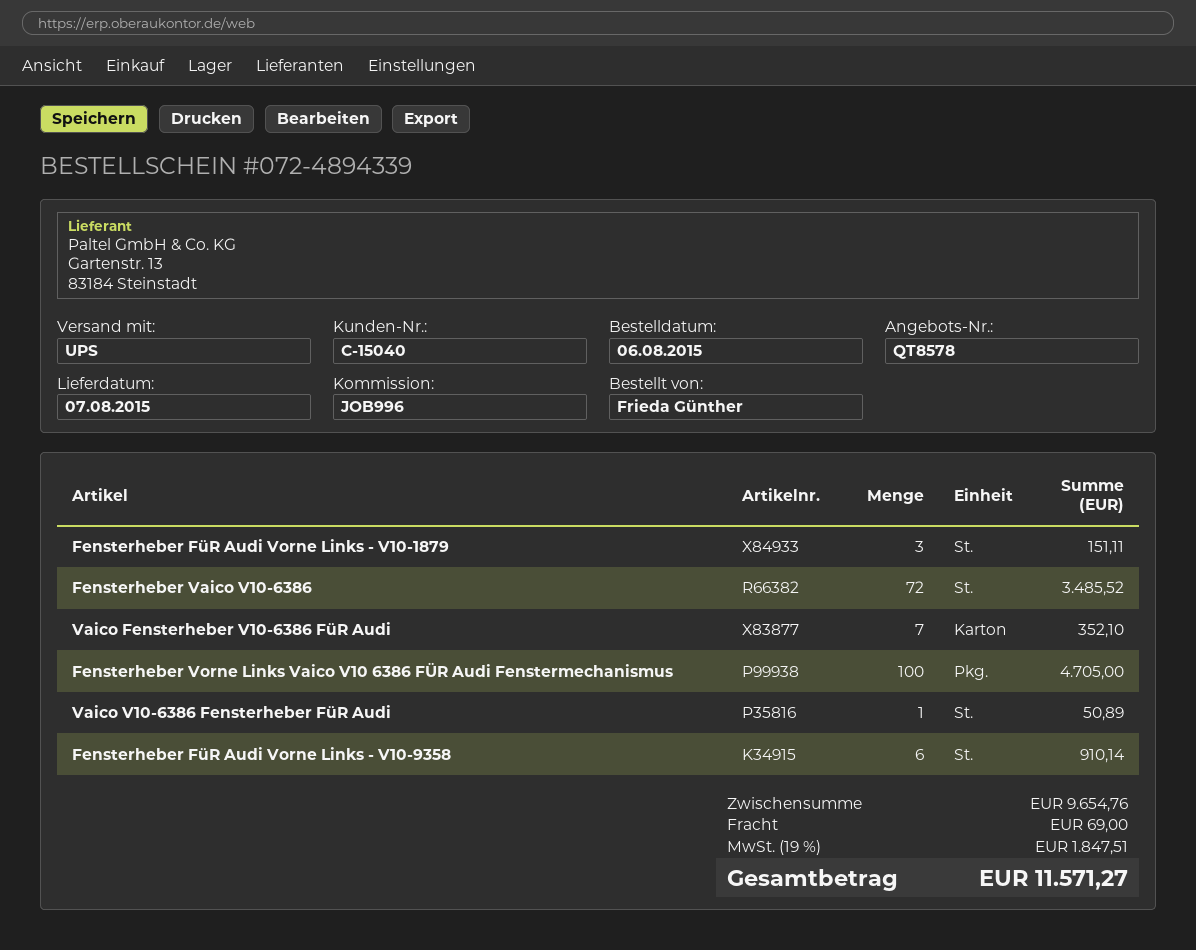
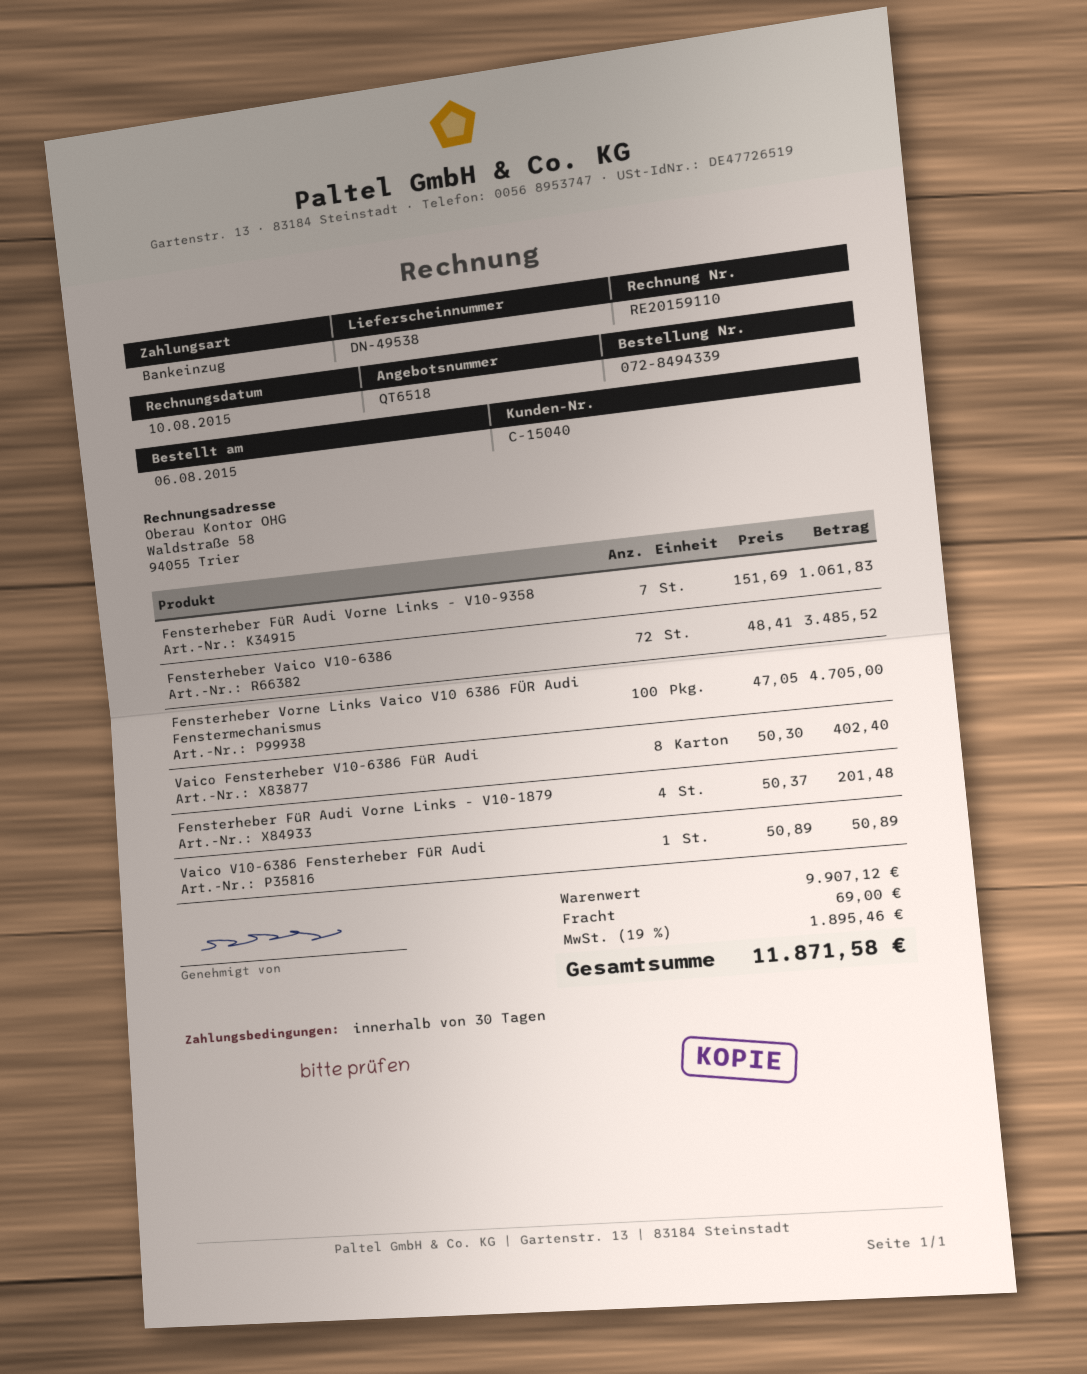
quote number: QT8578 -> QT6518
order number: 072-4894339 -> 072-8494339
Fensterheber FüR Audi Vorne Links - V10-1879: 3 for 151.11 -> 4 for 201.48
Vaico Fensterheber V10-6386 FüR Audi: 7 for 352.10 -> 8 for 402.40
Fensterheber FüR Audi Vorne Links - V10-9358: 6 for 910.14 -> 7 for 1061.83
subtotal: 9654.76 -> 9907.12
tax: 19% = 1847.51 -> 19% = 1895.46
total: 11571.27 -> 11871.58

